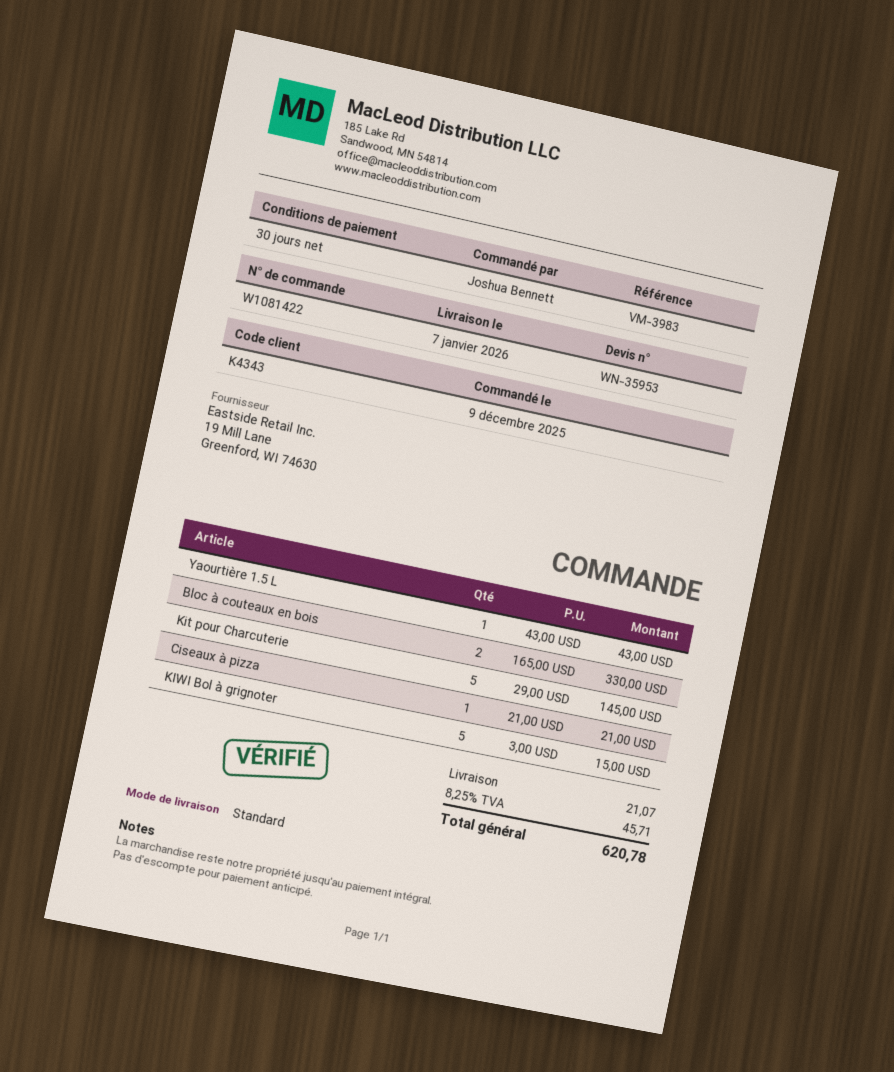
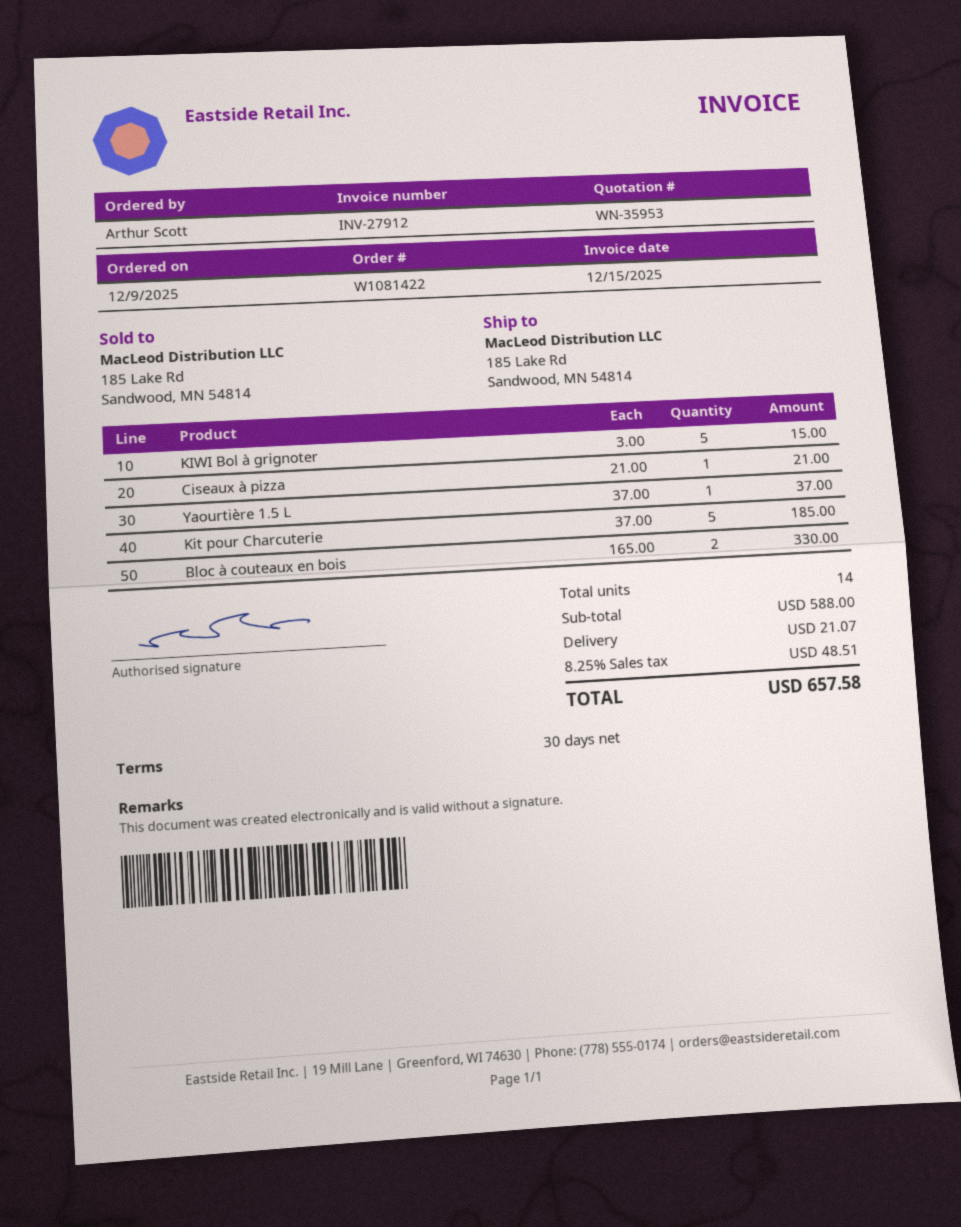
ordered by: Joshua Bennett -> Arthur Scott
Yaourtière 1.5 L: 1 x 43.00 = 43.00 -> 1 x 37.00 = 37.00
Kit pour Charcuterie: 5 x 29.00 = 145.00 -> 5 x 37.00 = 185.00
tax: 8.25% = 45.71 -> 8.25% = 48.51
total: 620.78 -> 657.58

